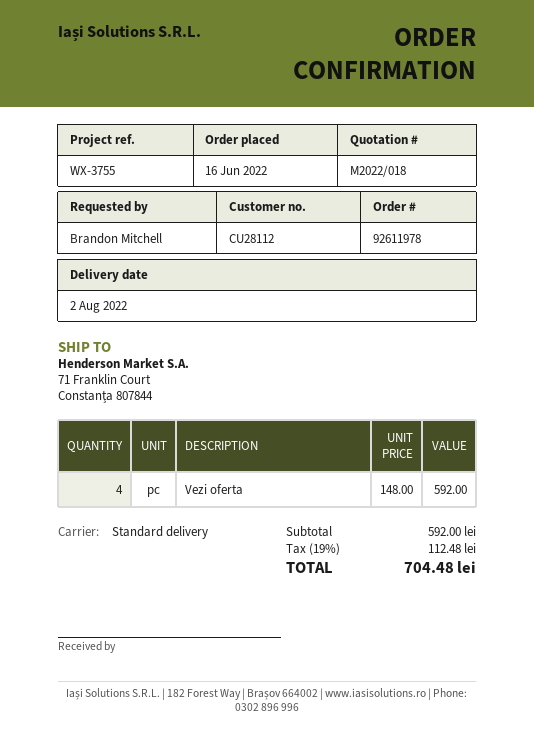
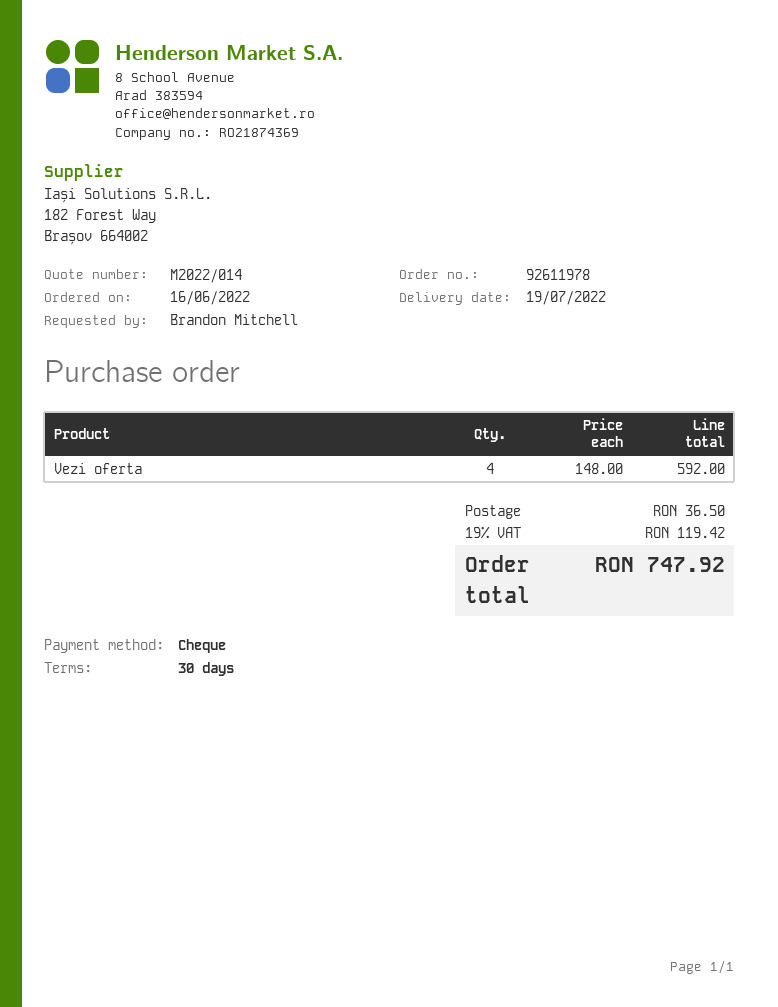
quote number: M2022/018 -> M2022/014
delivery date: 2022-08-02 -> 2022-07-19
shipping: none -> 36.50
tax: 19% = 112.48 -> 19% = 119.42
total: 704.48 -> 747.92

